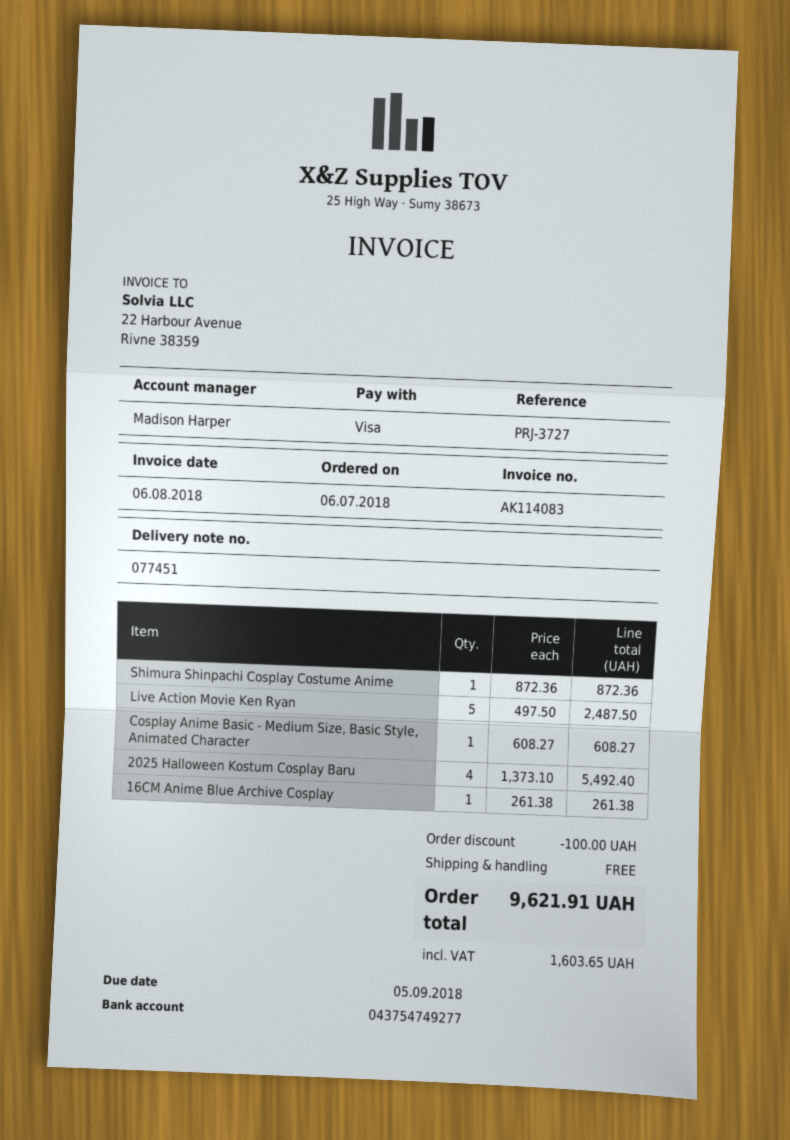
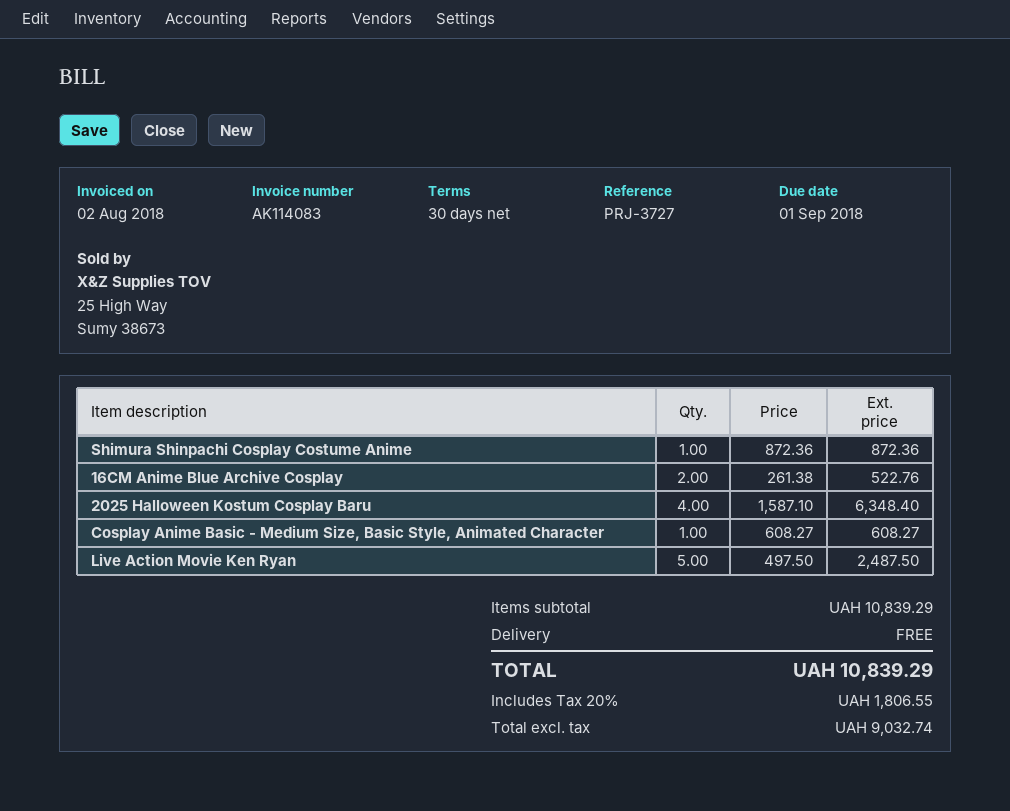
invoice date: 2018-08-06 -> 2018-08-02
due date: 2018-09-05 -> 2018-09-01
2025 Halloween Kostum Cosplay Baru: 4 x 1373.10 = 5492.40 -> 4 x 1587.10 = 6348.40
16CM Anime Blue Archive Cosplay: 1 x 261.38 = 261.38 -> 2 x 261.38 = 522.76
discount: 100.00 -> none
tax: 1603.65 -> 1806.55
total: 9621.91 -> 10839.29

